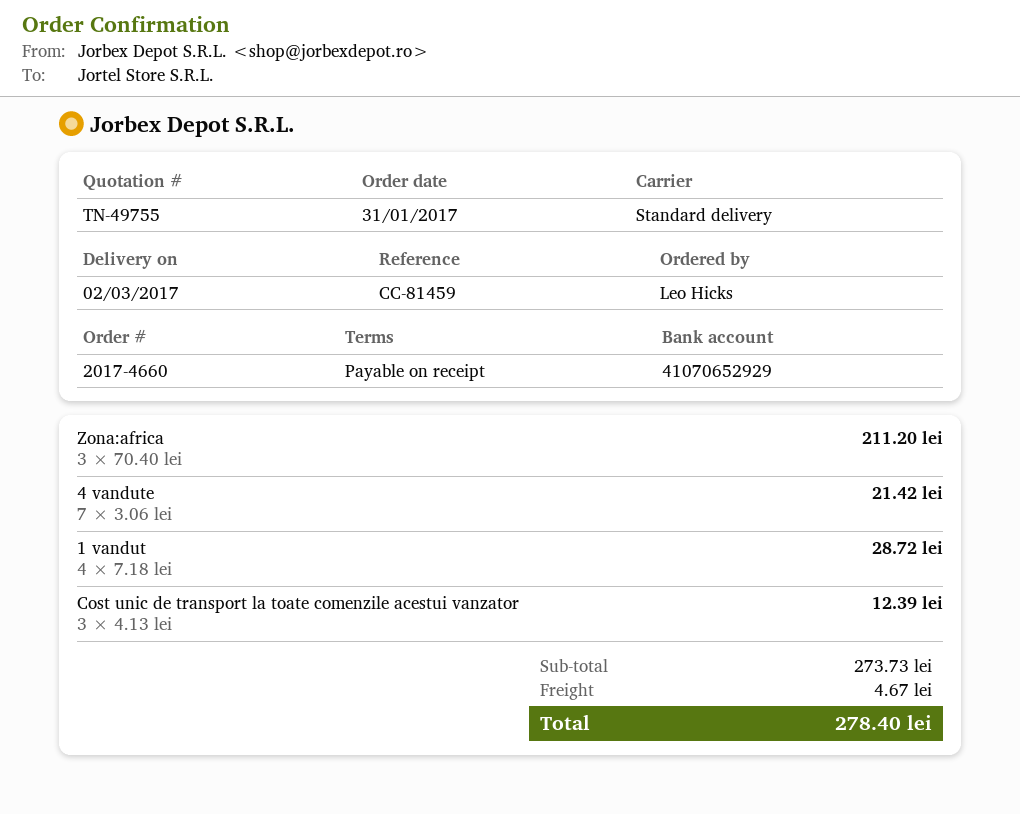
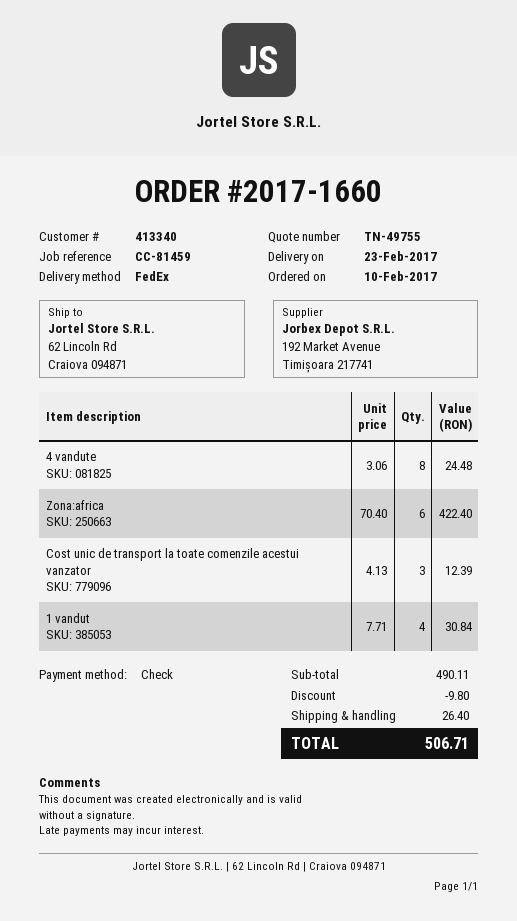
order number: 2017-4660 -> 2017-1660
order date: 2017-01-31 -> 2017-02-10
delivery date: 2017-03-02 -> 2017-02-23
shipping method: standard -> FedEx
Zona:africa: 3 x 70.40 = 211.20 -> 6 x 70.40 = 422.40
4 vandute: 7 x 3.06 = 21.42 -> 8 x 3.06 = 24.48
1 vandut: 4 x 7.18 = 28.72 -> 4 x 7.71 = 30.84
subtotal: 273.73 -> 490.11
discount: none -> 9.80
shipping: 4.67 -> 26.40
total: 278.40 -> 506.71

